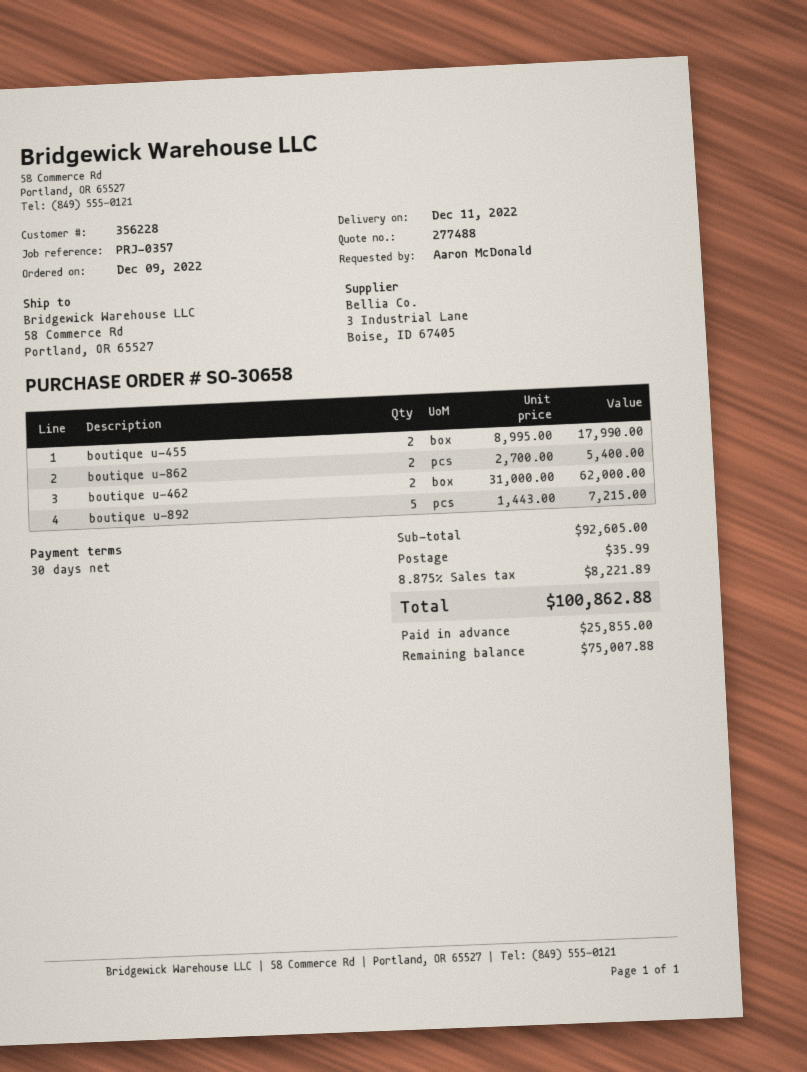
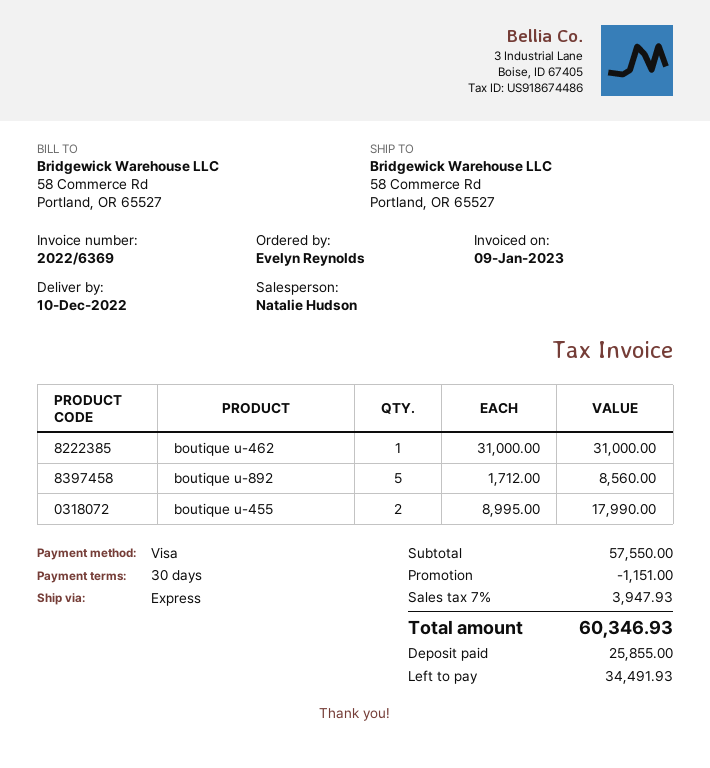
delivery date: 2022-12-11 -> 2022-12-10
ordered by: Aaron McDonald -> Evelyn Reynolds
boutique u-862: 2 x 2700.00 = 5400.00 -> none
boutique u-462: 2 x 31000.00 = 62000.00 -> 1 x 31000.00 = 31000.00
boutique u-892: 5 x 1443.00 = 7215.00 -> 5 x 1712.00 = 8560.00
subtotal: 92605.00 -> 57550.00
discount: none -> 1151.00
shipping: 35.99 -> none
tax: 8.875% = 8221.89 -> 7% = 3947.93
total: 100862.88 -> 60346.93
balance: 75007.88 -> 34491.93

